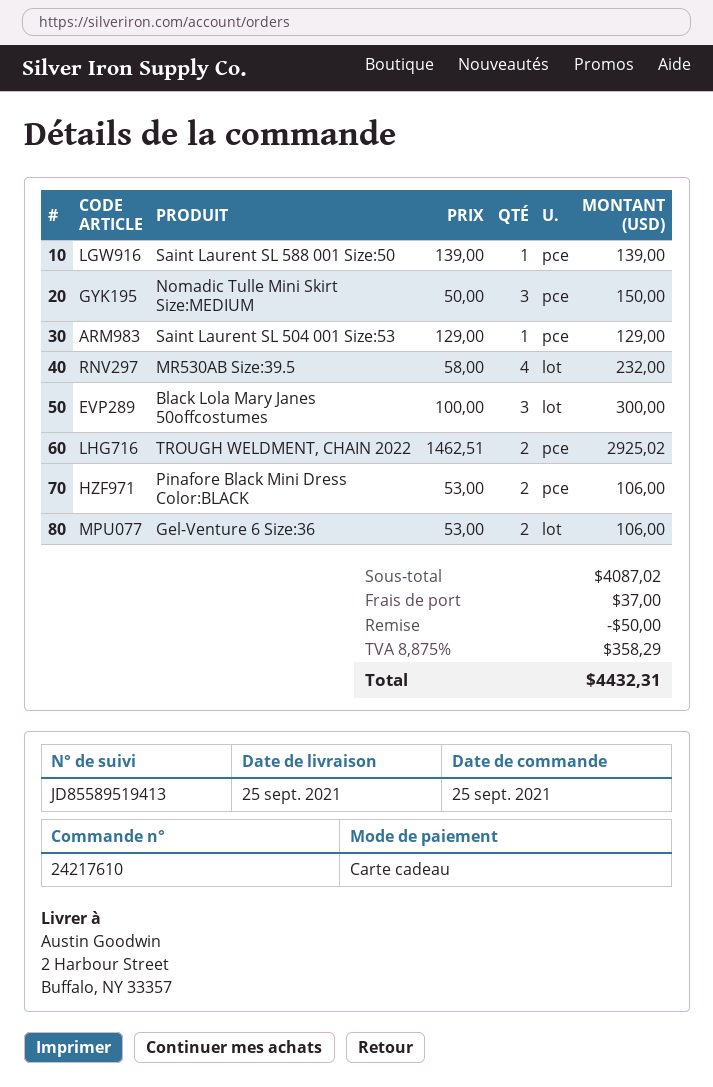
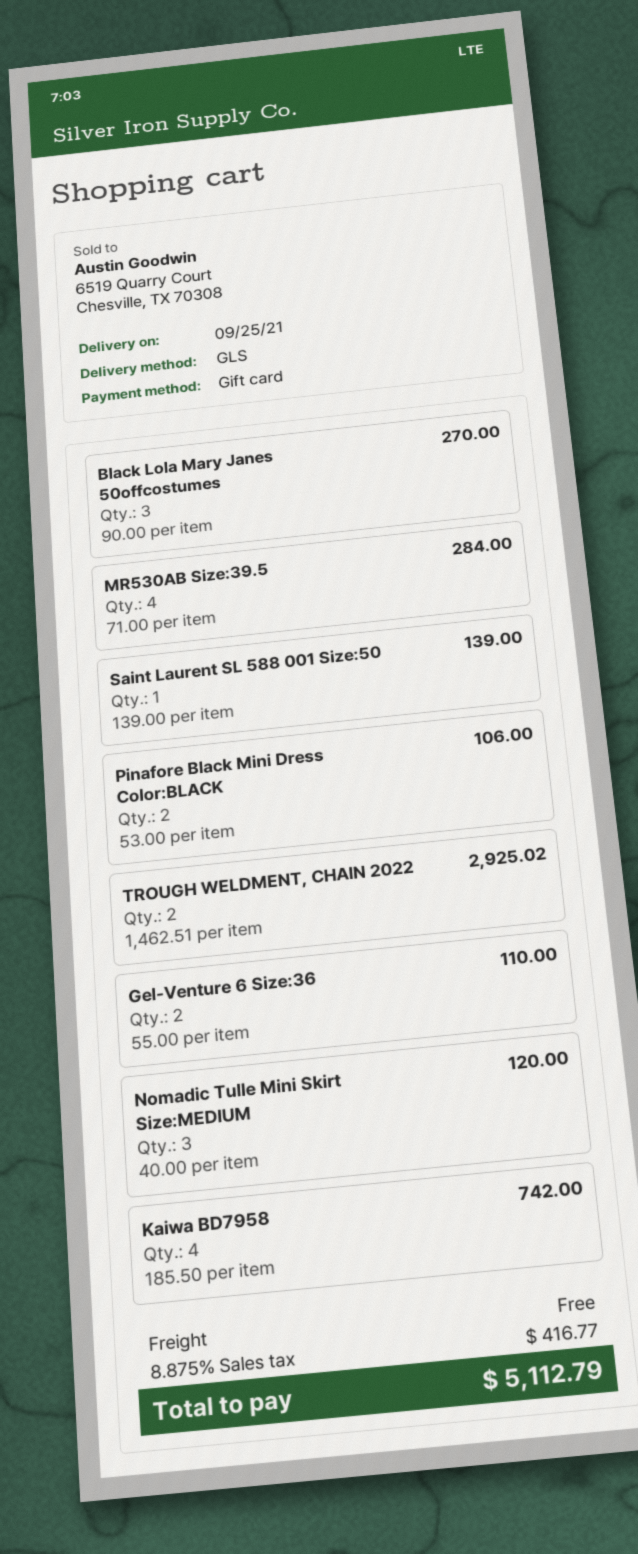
Nomadic Tulle Mini Skirt Size:MEDIUM: 3 x 50.00 = 150.00 -> 3 x 40.00 = 120.00
Saint Laurent SL 504 001 Size:53: 1 x 129.00 = 129.00 -> none
MR530AB Size:39.5: 4 x 58.00 = 232.00 -> 4 x 71.00 = 284.00
Black Lola Mary Janes 50offcostumes: 3 x 100.00 = 300.00 -> 3 x 90.00 = 270.00
Gel-Venture 6 Size:36: 2 x 53.00 = 106.00 -> 2 x 55.00 = 110.00
Kaiwa BD7958: none -> 4 x 185.50 = 742.00
discount: 50.00 -> none
shipping: 37.00 -> 0.00
tax: 8.875% = 358.29 -> 8.875% = 416.77
total: 4432.31 -> 5112.79

